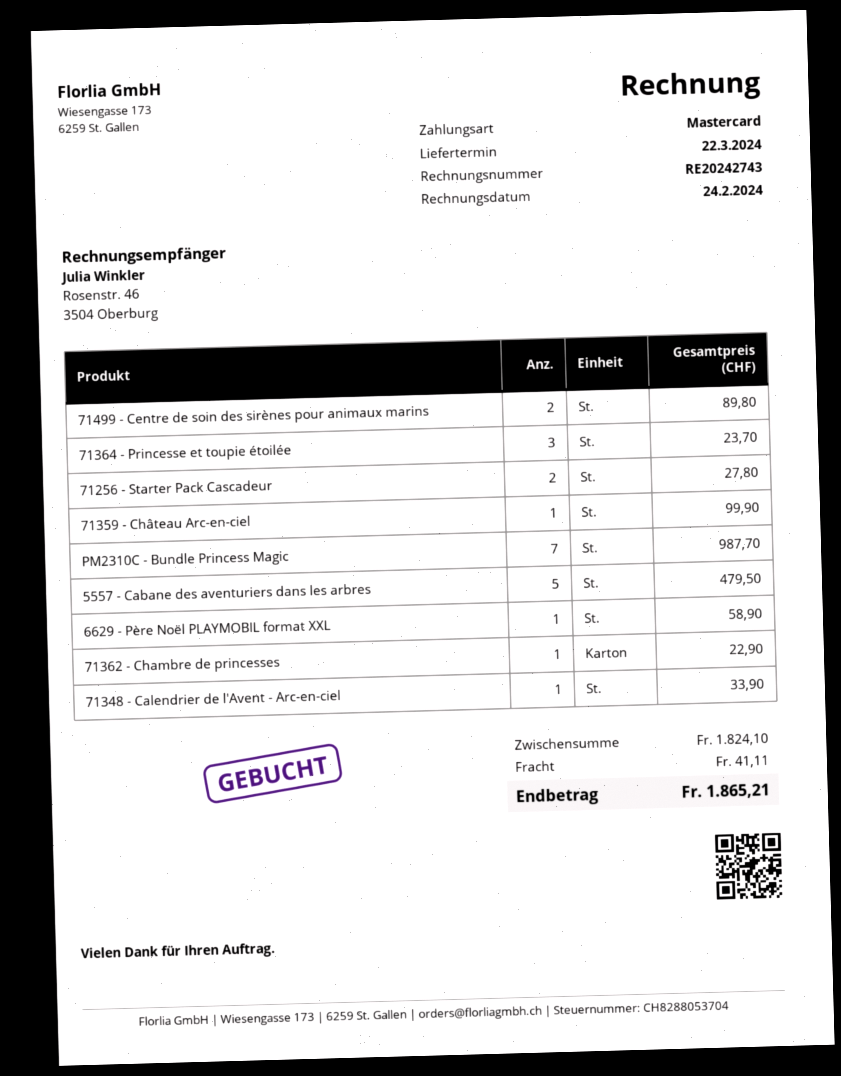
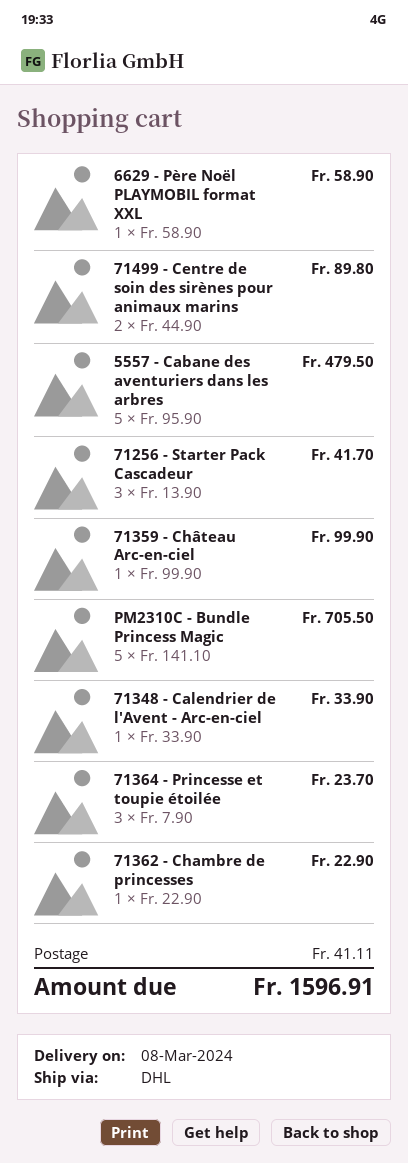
delivery date: 2024-03-22 -> 2024-03-08
71256 - Starter Pack Cascadeur: 2 for 27.80 -> 3 for 41.70
PM2310C - Bundle Princess Magic: 7 for 987.70 -> 5 for 705.50
total: 1865.21 -> 1596.91

